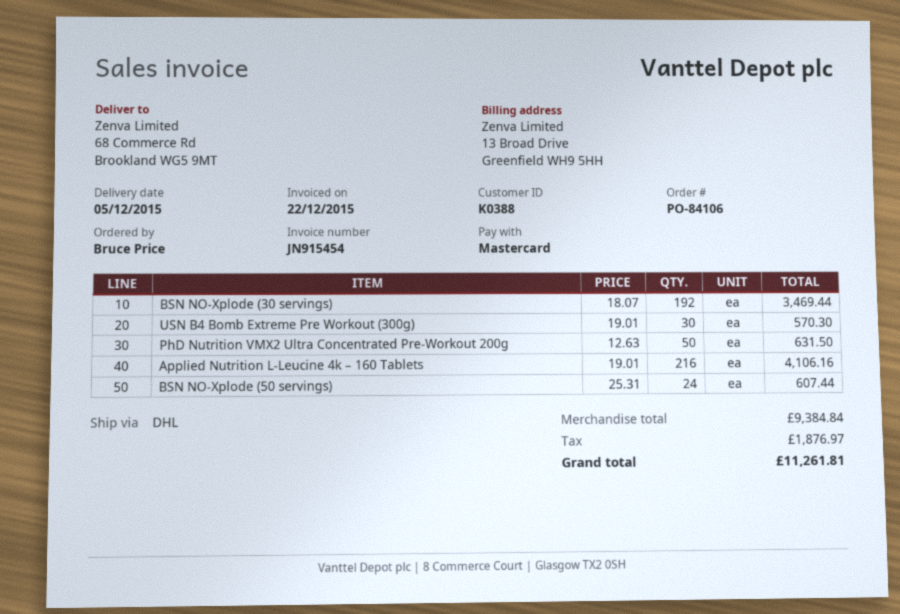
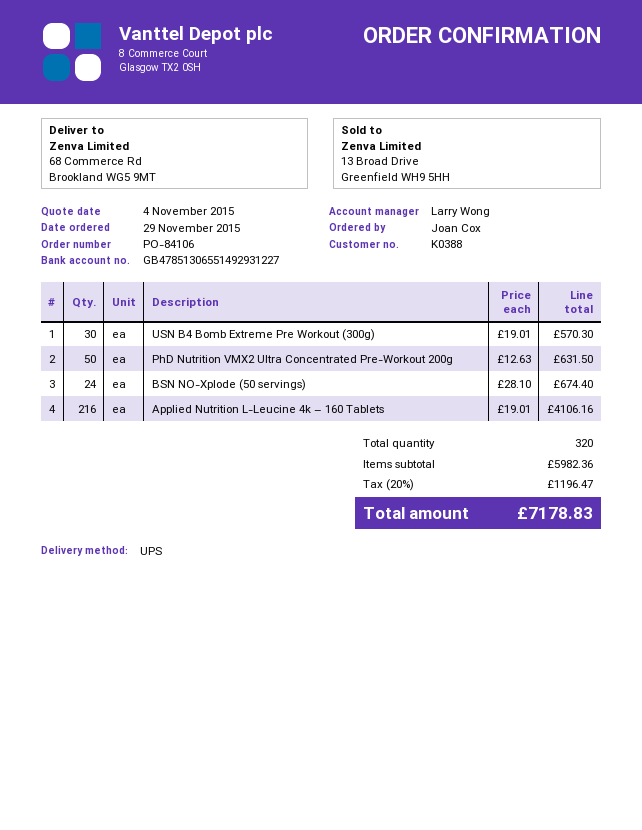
ordered by: Bruce Price -> Joan Cox
shipping method: DHL -> UPS
BSN NO-Xplode (30 servings): 192 x 18.07 = 3469.44 -> none
BSN NO-Xplode (50 servings): 24 x 25.31 = 607.44 -> 24 x 28.10 = 674.40
subtotal: 9384.84 -> 5982.36
tax: 1876.97 -> 1196.47
total: 11261.81 -> 7178.83

